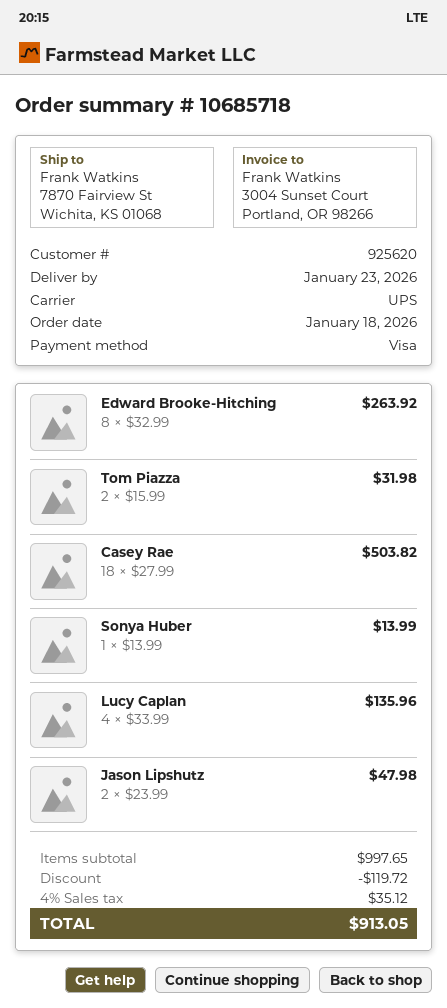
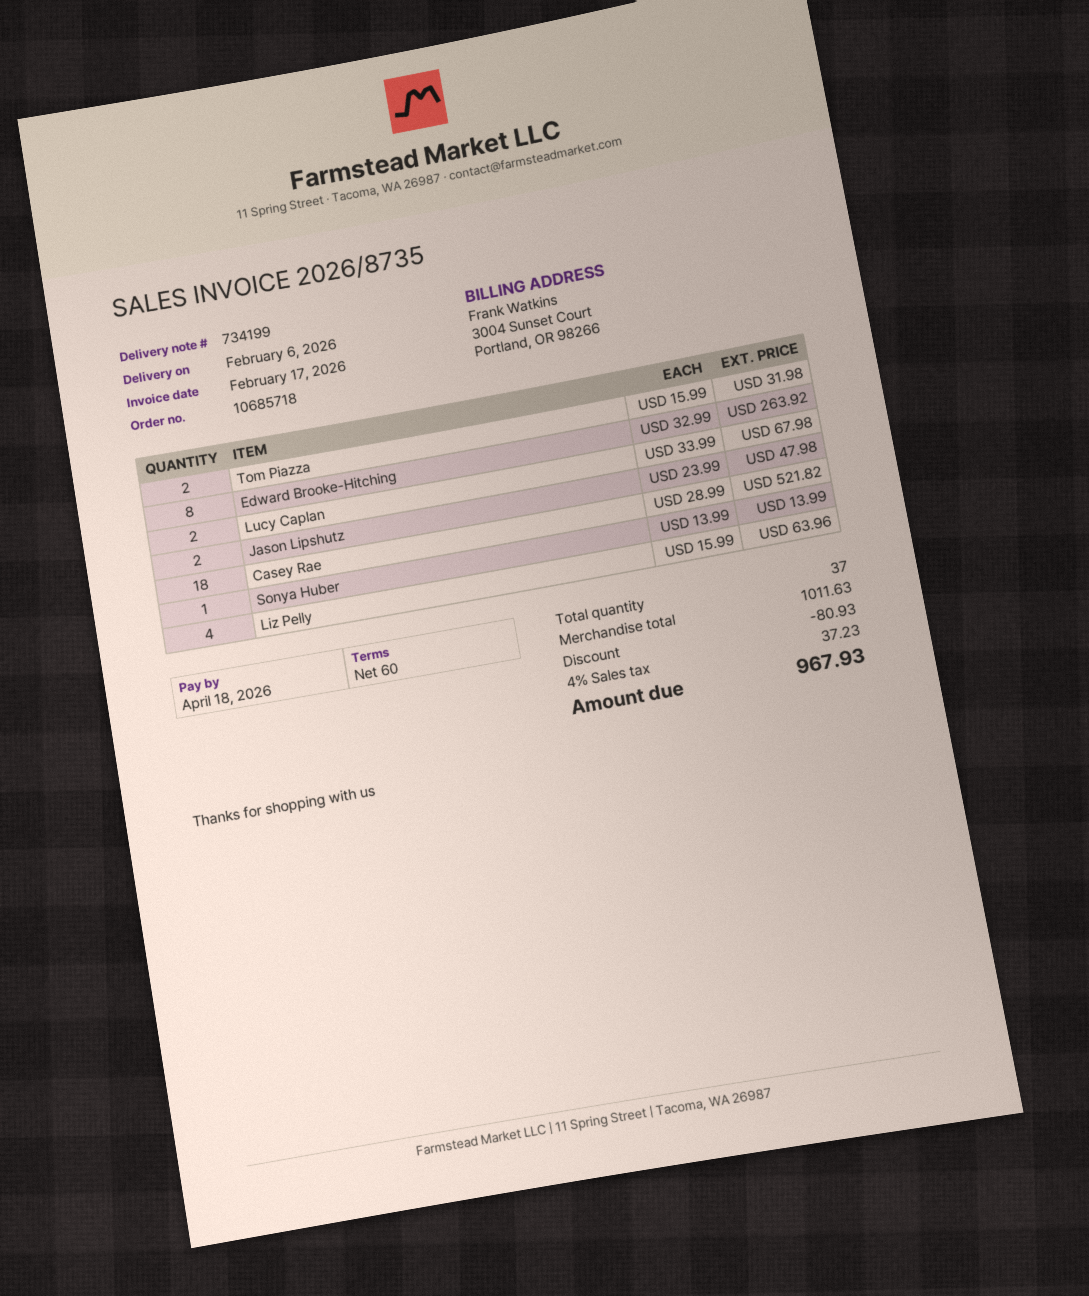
delivery date: 2026-01-23 -> 2026-02-06
Casey Rae: 18 x 27.99 = 503.82 -> 18 x 28.99 = 521.82
Lucy Caplan: 4 x 33.99 = 135.96 -> 2 x 33.99 = 67.98
Liz Pelly: none -> 4 x 15.99 = 63.96
subtotal: 997.65 -> 1011.63
discount: 119.72 -> 80.93
tax: 4% = 35.12 -> 4% = 37.23
total: 913.05 -> 967.93

